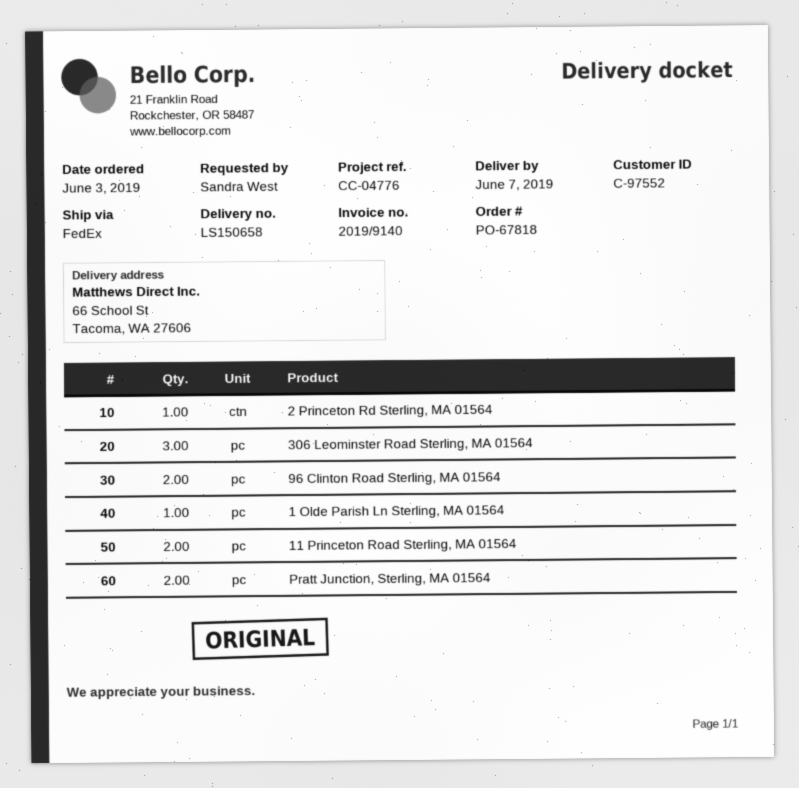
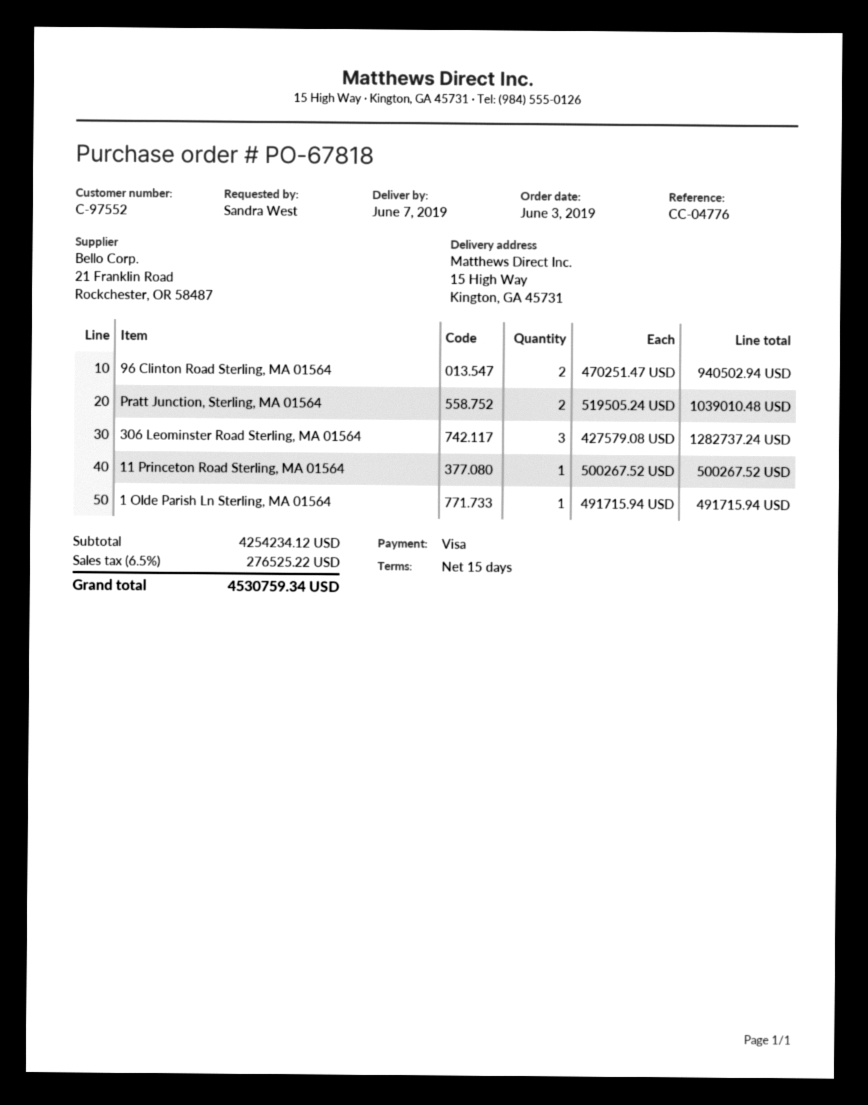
ship to: 66 School St, Tacoma, WA 27606 -> 15 High Way, Kington, GA 45731
2 Princeton Rd Sterling, MA 01564: 1 -> none
11 Princeton Road Sterling, MA 01564: 2 -> 1

